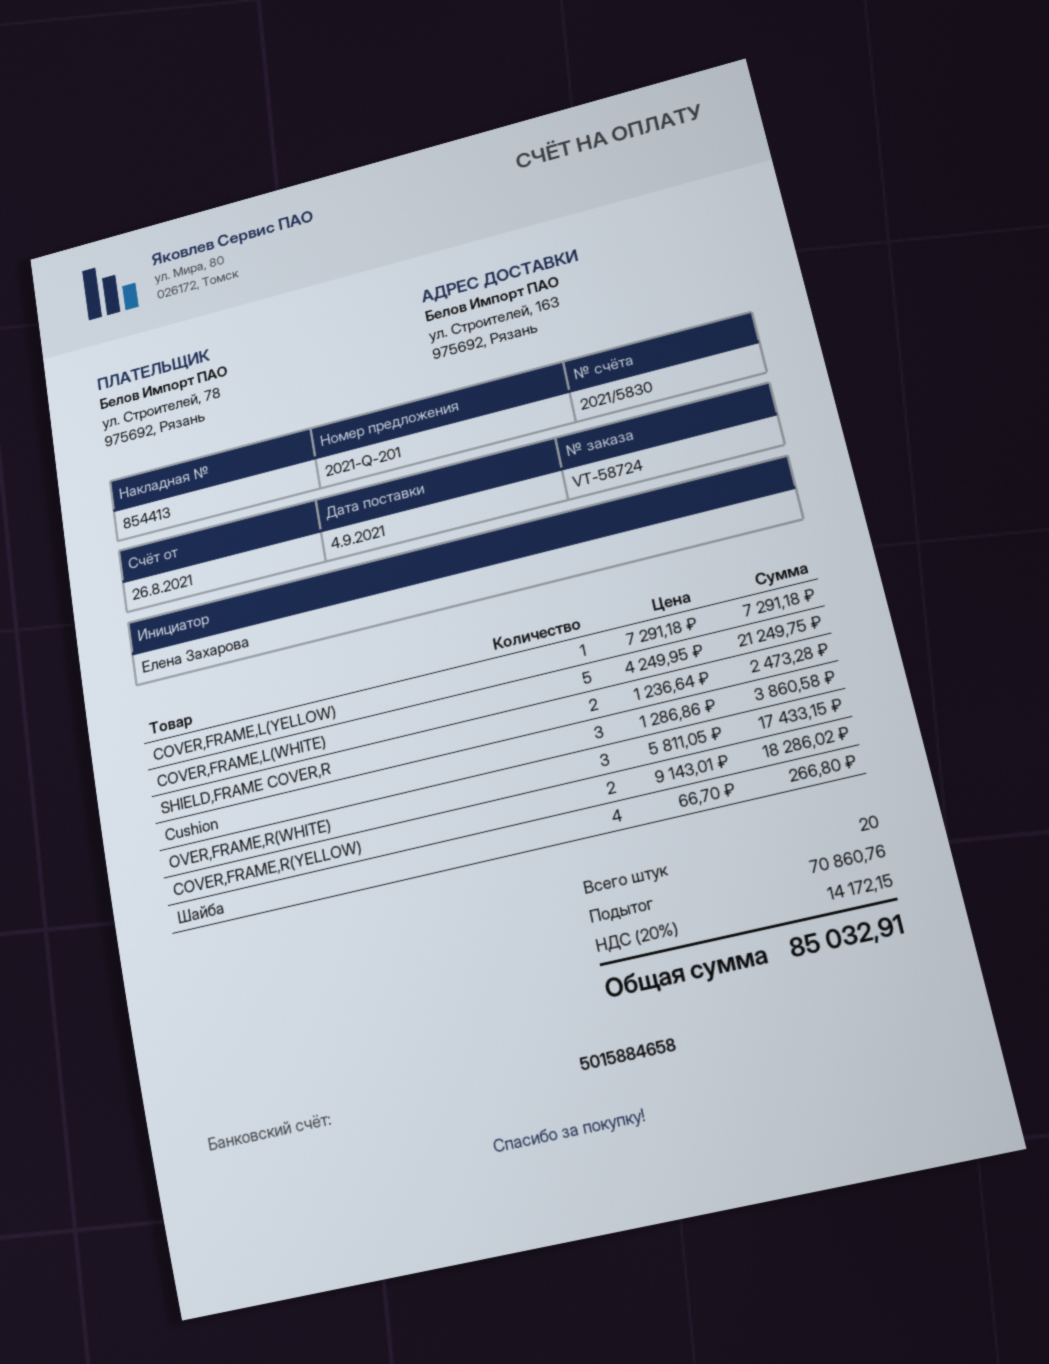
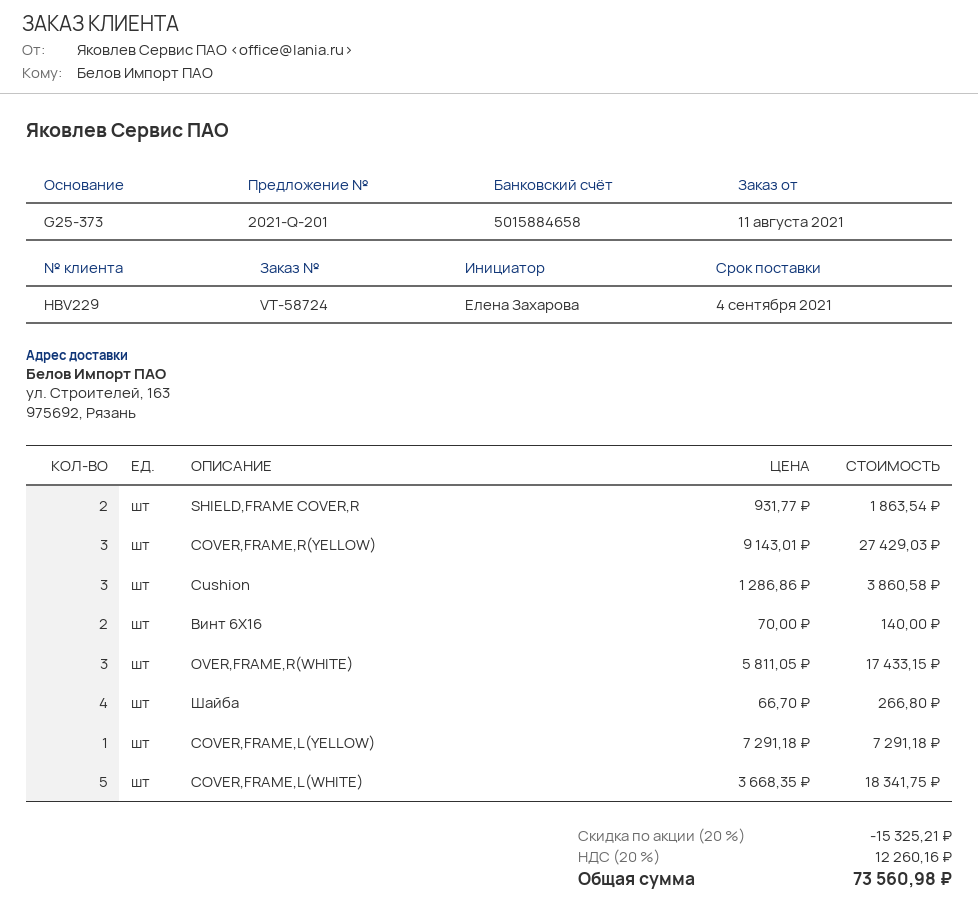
COVER,FRAME,L(WHITE): 5 x 4249.95 = 21249.75 -> 5 x 3668.35 = 18341.75
SHIELD,FRAME COVER,R: 2 x 1236.64 = 2473.28 -> 2 x 931.77 = 1863.54
COVER,FRAME,R(YELLOW): 2 x 9143.01 = 18286.02 -> 3 x 9143.01 = 27429.03
Винт 6X16: none -> 2 x 70.00 = 140.00
discount: none -> 20% = 15325.21
tax: 20% = 14172.15 -> 20% = 12260.16
total: 85032.91 -> 73560.98

